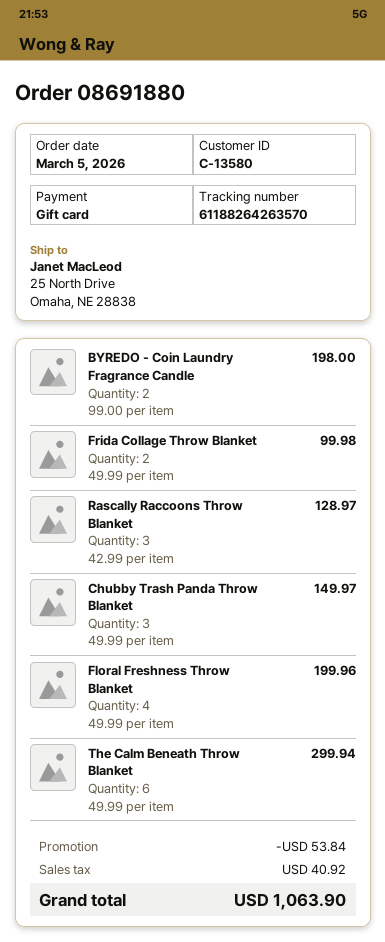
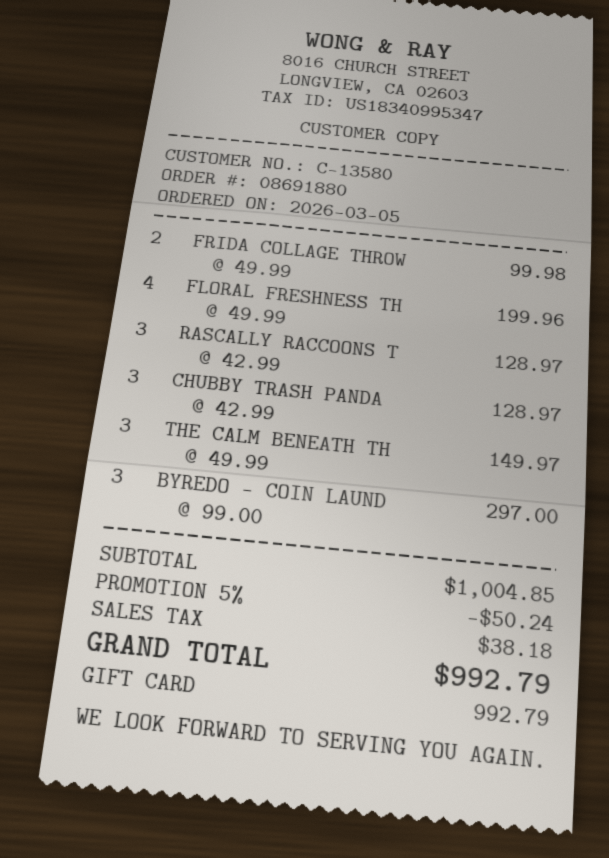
BYREDO - Coin Laundry Fragrance Candle: 2 x 99.00 = 198.00 -> 3 x 99.00 = 297.00
Chubby Trash Panda Throw Blanket: 3 x 49.99 = 149.97 -> 3 x 42.99 = 128.97
The Calm Beneath Throw Blanket: 6 x 49.99 = 299.94 -> 3 x 49.99 = 149.97
discount: 53.84 -> 50.24
tax: 40.92 -> 38.18
total: 1063.90 -> 992.79

